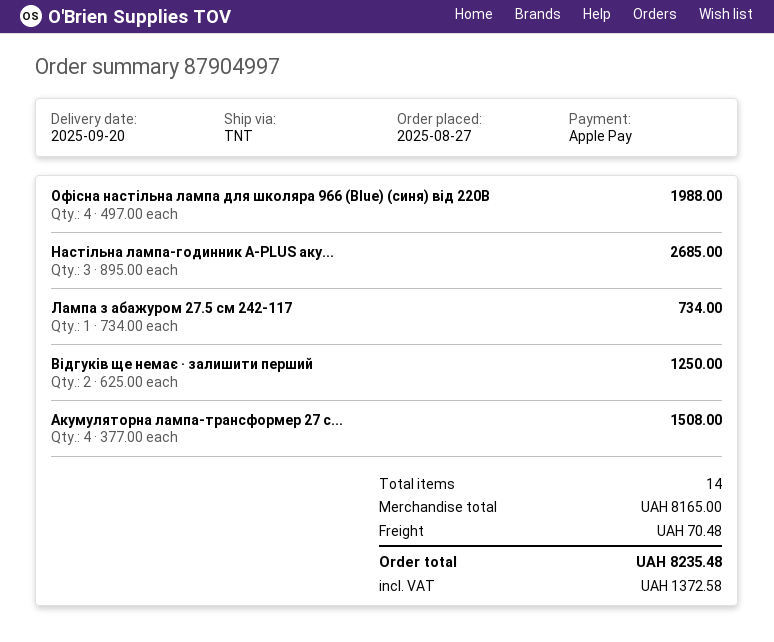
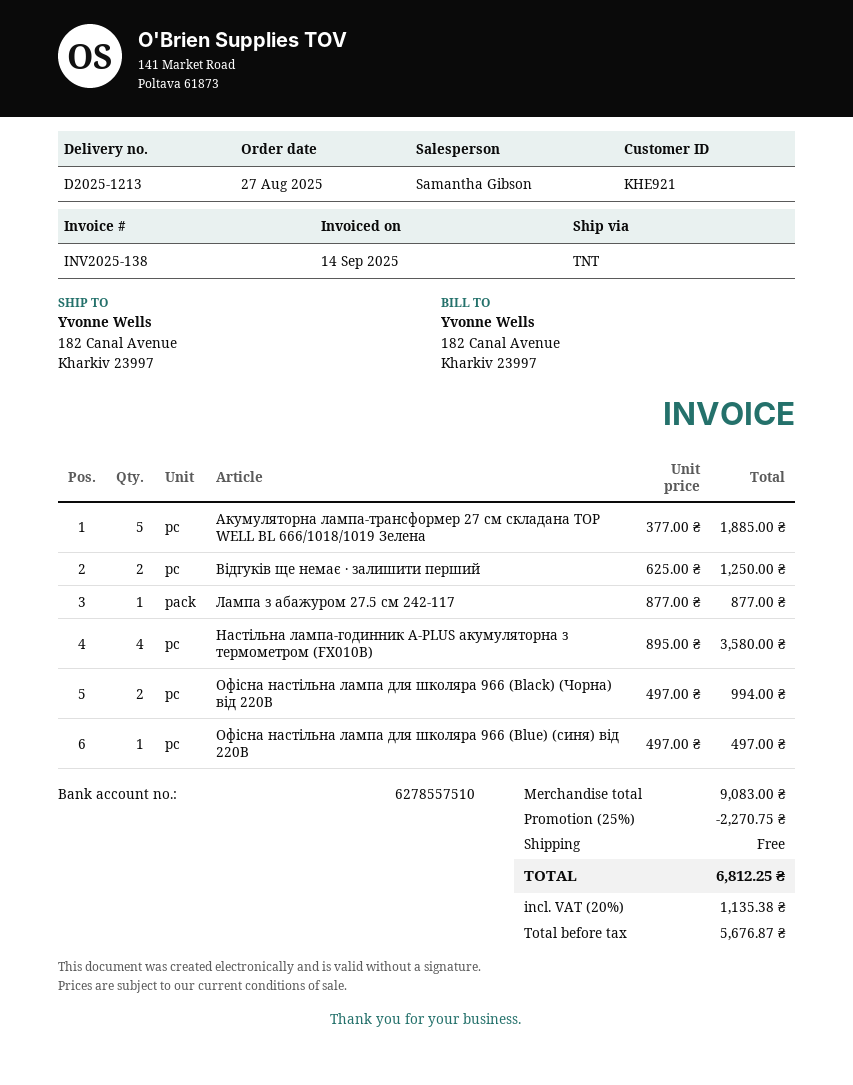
Офісна настільна лампа для школяра 966 (Blue) (синя) від 220В: 4 x 497.00 = 1988.00 -> 1 x 497.00 = 497.00
Настільна лампа-годинник A-PLUS аку...: 3 x 895.00 = 2685.00 -> 4 x 895.00 = 3580.00
Лампа з абажуром 27.5 см 242-117: 1 x 734.00 = 734.00 -> 1 x 877.00 = 877.00
Акумуляторна лампа-трансформер 27 с...: 4 x 377.00 = 1508.00 -> 5 x 377.00 = 1885.00
Офісна настільна лампа для школяра 966 (Black) (Чорна) від 220В: none -> 2 x 497.00 = 994.00
subtotal: 8165.00 -> 9083.00
discount: none -> 25% = 2270.75
shipping: 70.48 -> 0.00
tax: 1372.58 -> 1135.38
total: 8235.48 -> 6812.25

